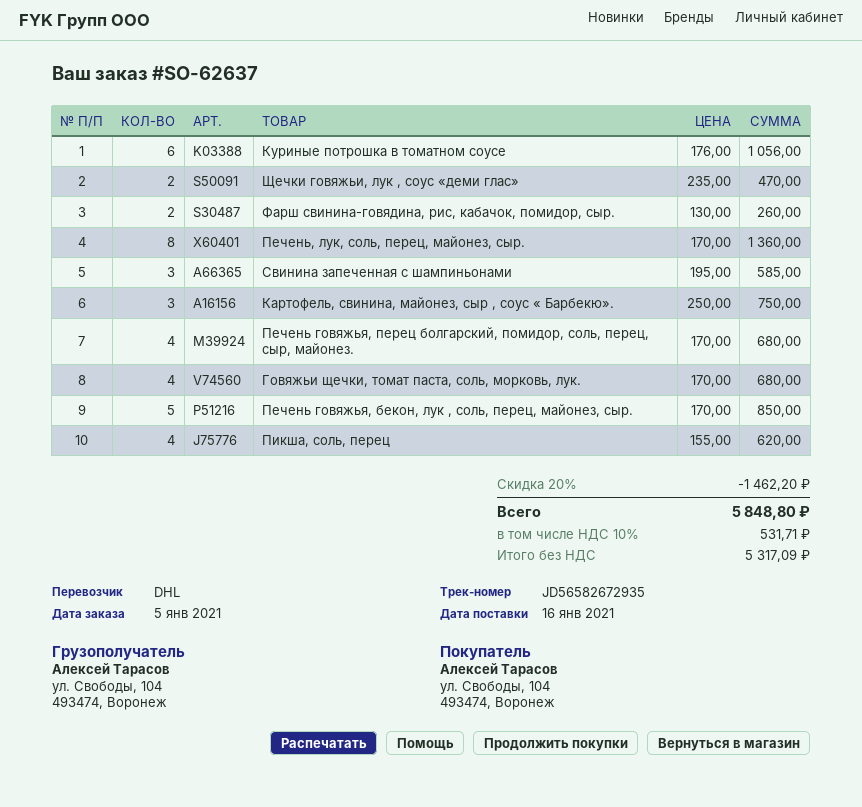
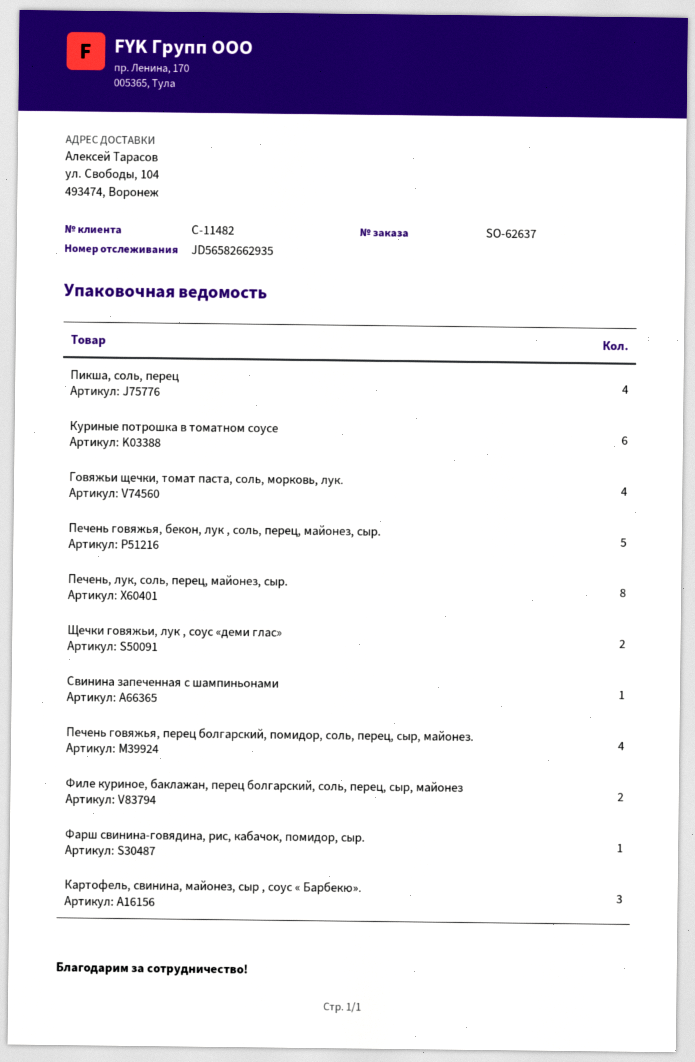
tracking number: JD56582672935 -> JD56582662935
Фарш свинина-говядина, рис, кабачок, помидор, сыр.: 2 -> 1
Свинина запеченная с шампиньонами: 3 -> 1
Филе куриное, баклажан, перец болгарский, соль, перец, сыр, майонез: none -> 2

